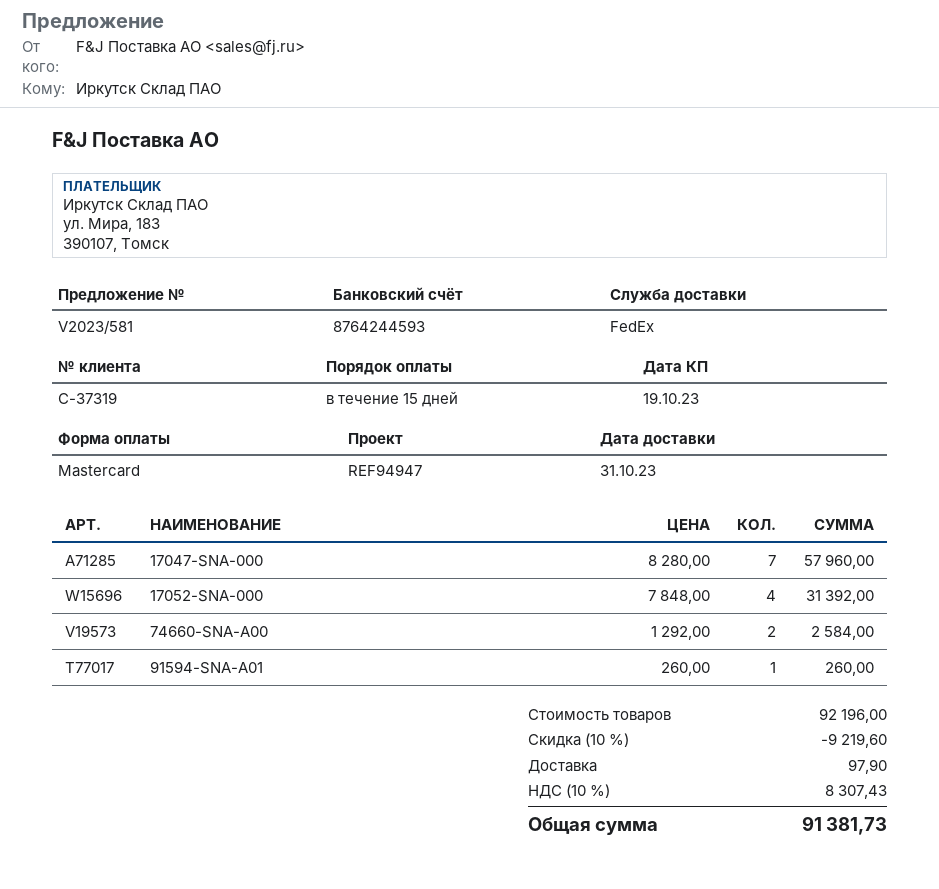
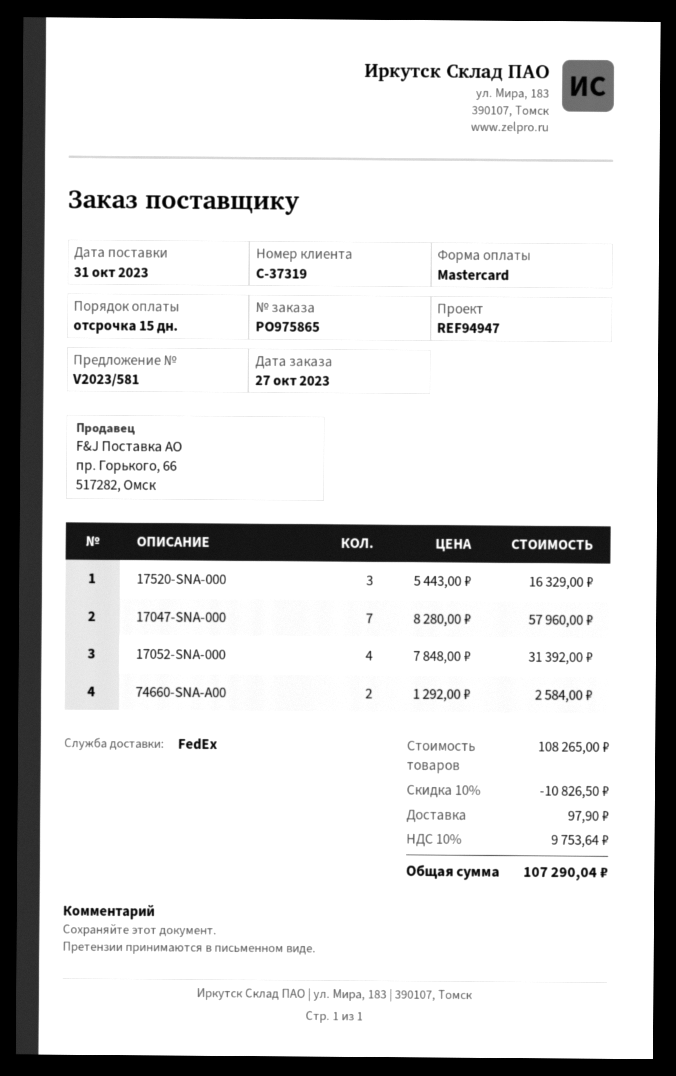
91594-SNA-A01: 1 x 260.00 = 260.00 -> none
17520-SNA-000: none -> 3 x 5443.00 = 16329.00
subtotal: 92196.00 -> 108265.00
discount: 10% = 9219.60 -> 10% = 10826.50
tax: 10% = 8307.43 -> 10% = 9753.64
total: 91381.73 -> 107290.04

